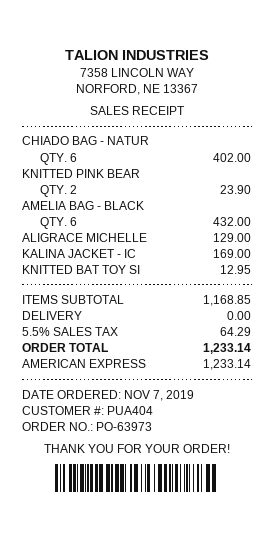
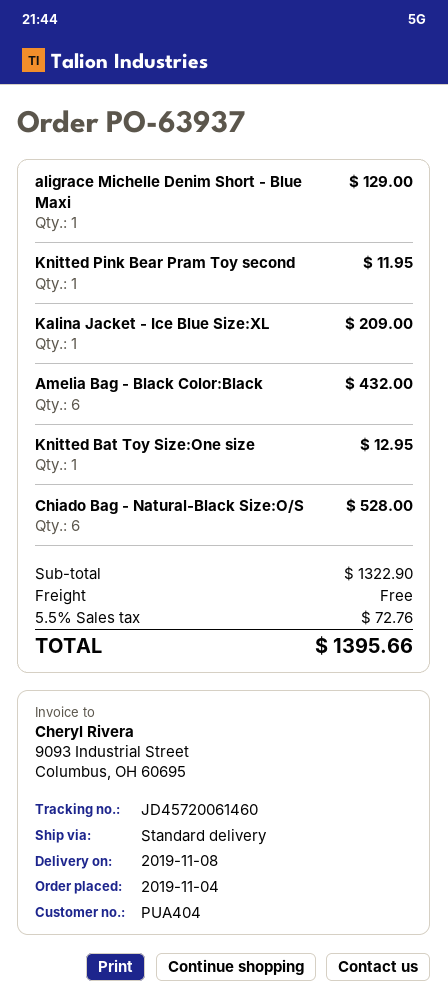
order number: PO-63973 -> PO-63937
order date: 2019-11-07 -> 2019-11-04
CHIADO BAG - NATUR: 6 for 402.00 -> 6 for 528.00
KNITTED PINK BEAR: 2 for 23.90 -> 1 for 11.95
KALINA JACKET - IC: 1 for 169.00 -> 1 for 209.00
subtotal: 1168.85 -> 1322.90
tax: 5.5% = 64.29 -> 5.5% = 72.76
total: 1233.14 -> 1395.66

